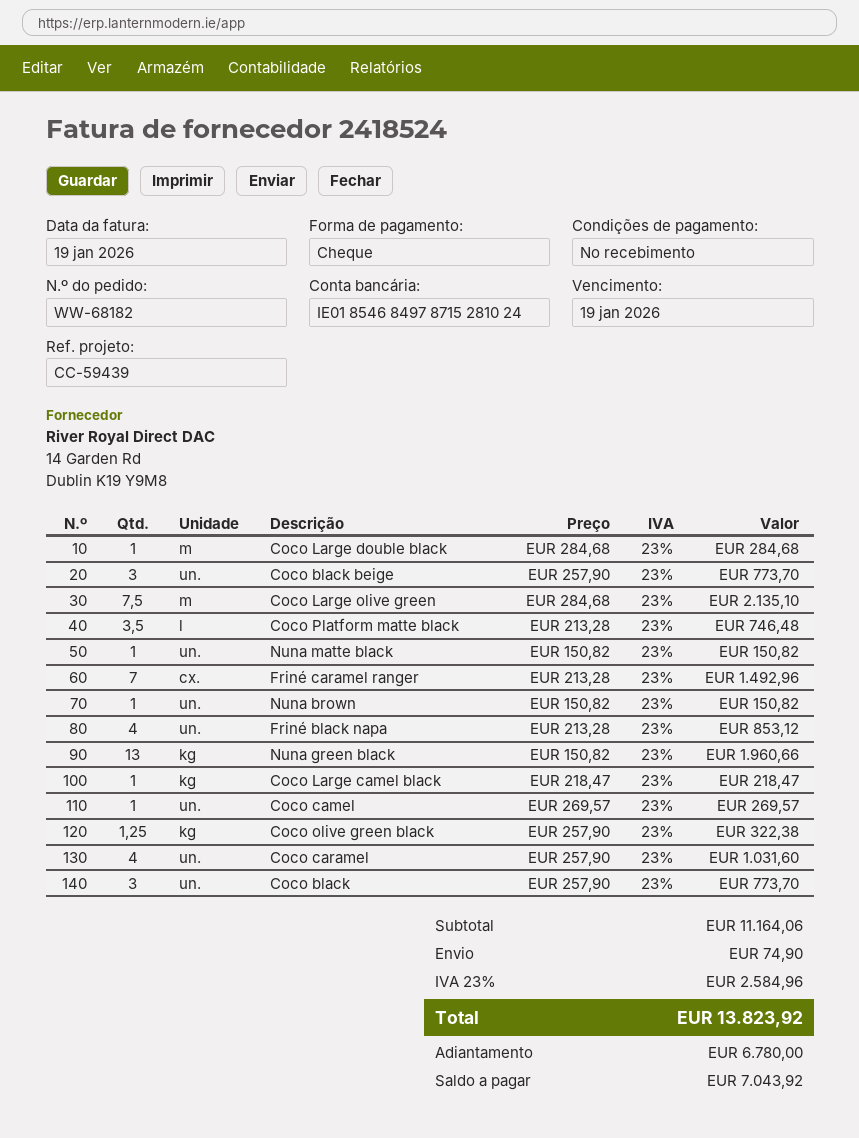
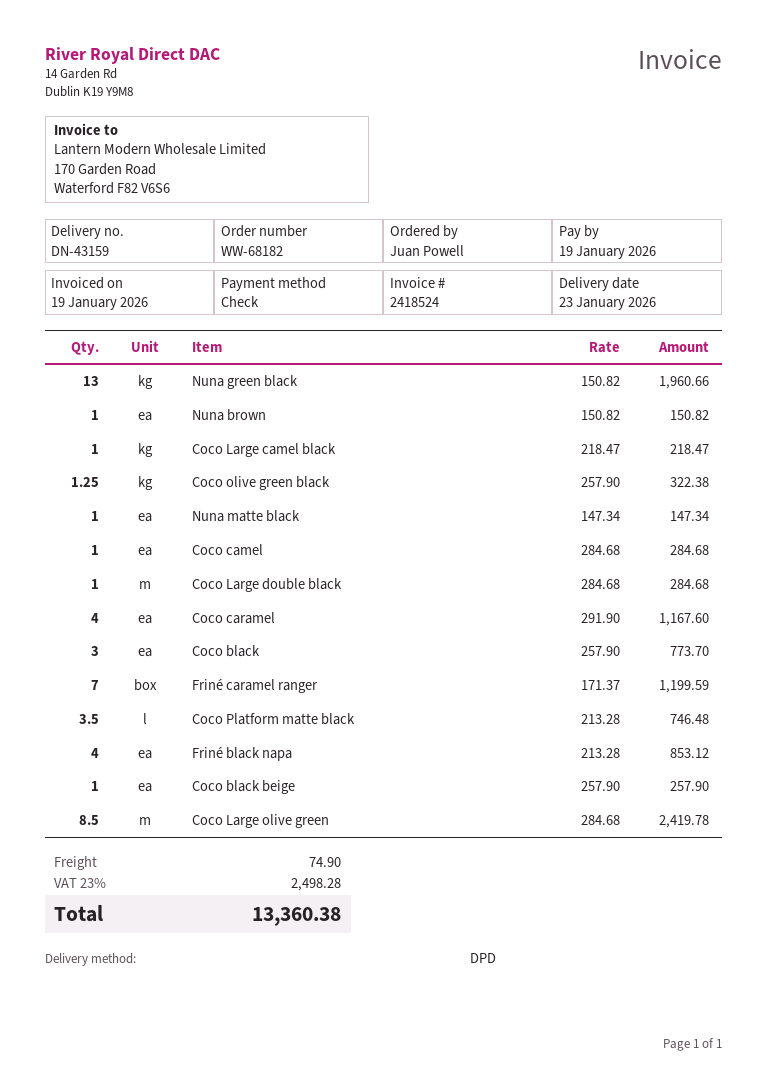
Coco black beige: 3 x 257.90 = 773.70 -> 1 x 257.90 = 257.90
Coco Large olive green: 7.5 x 284.68 = 2135.10 -> 8.5 x 284.68 = 2419.78
Nuna matte black: 1 x 150.82 = 150.82 -> 1 x 147.34 = 147.34
Friné caramel ranger: 7 x 213.28 = 1492.96 -> 7 x 171.37 = 1199.59
Coco camel: 1 x 269.57 = 269.57 -> 1 x 284.68 = 284.68
Coco caramel: 4 x 257.90 = 1031.60 -> 4 x 291.90 = 1167.60
tax: 23% = 2584.96 -> 23% = 2498.28
total: 13823.92 -> 13360.38

